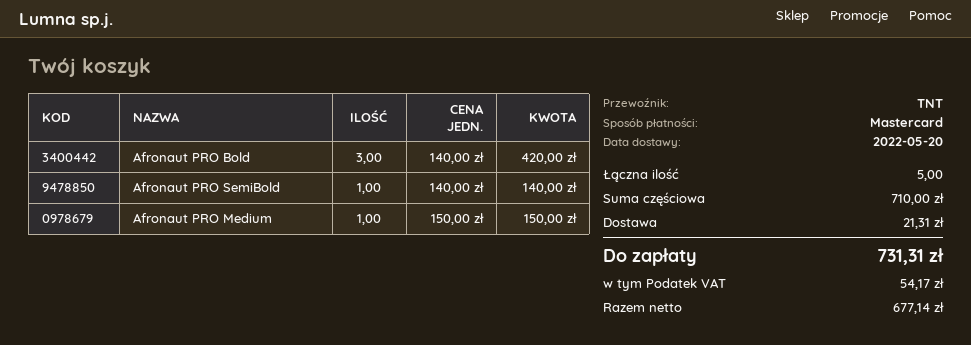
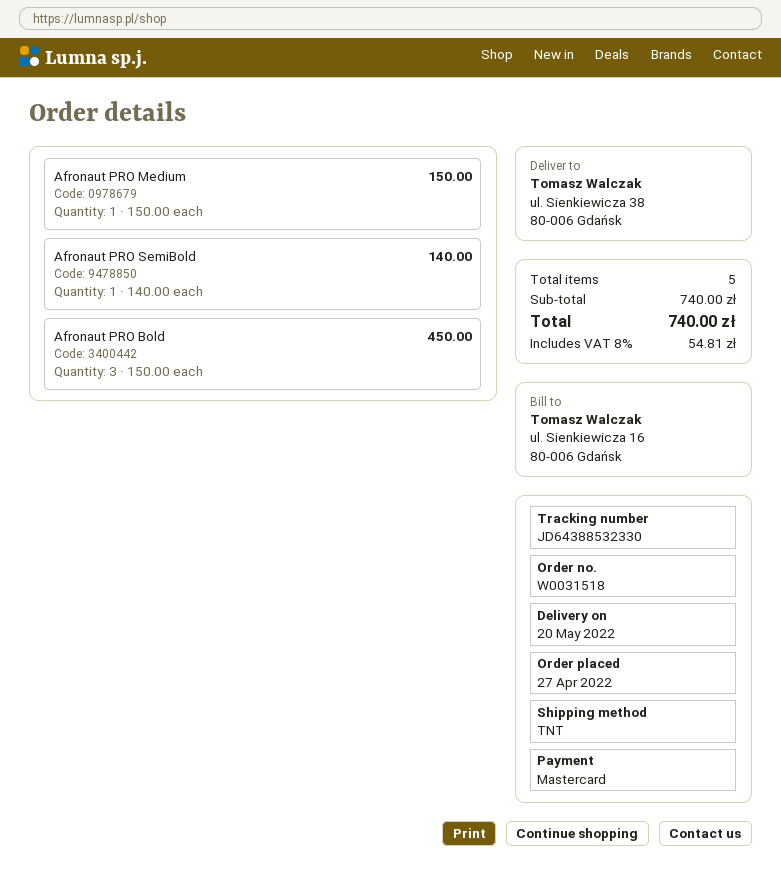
Afronaut PRO Bold: 3 x 140.00 = 420.00 -> 3 x 150.00 = 450.00
subtotal: 710.00 -> 740.00
shipping: 21.31 -> none
tax: 54.17 -> 54.81
total: 731.31 -> 740.00

